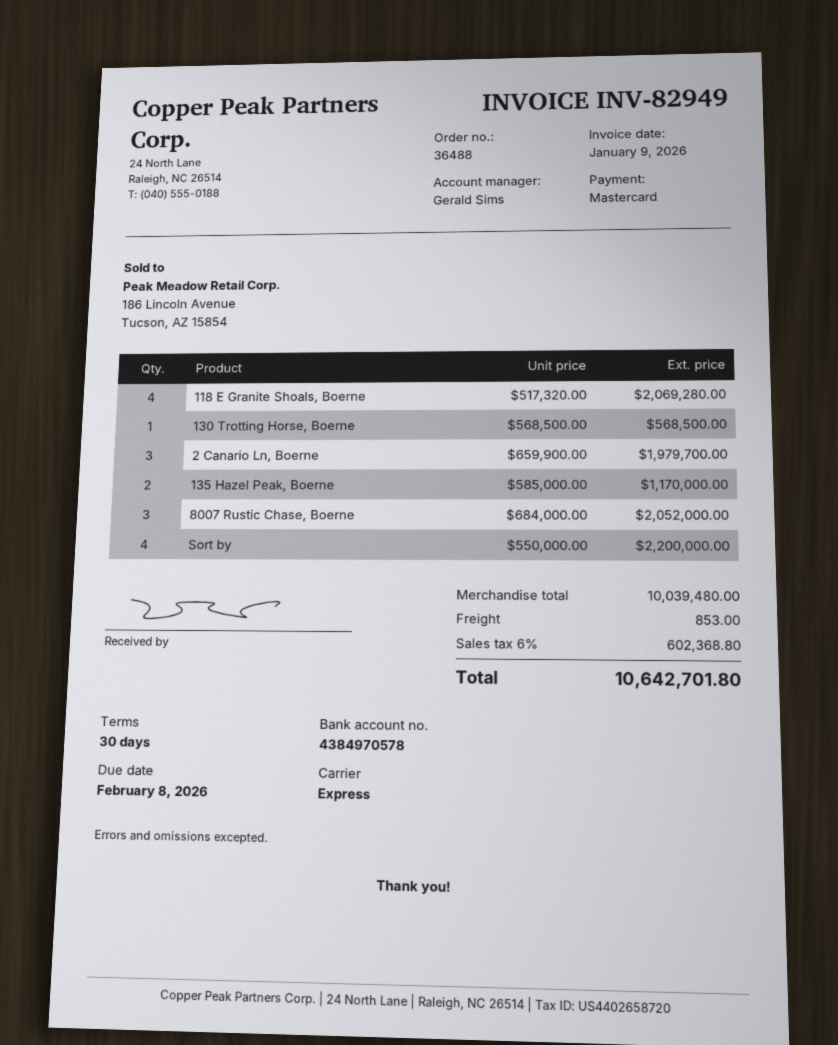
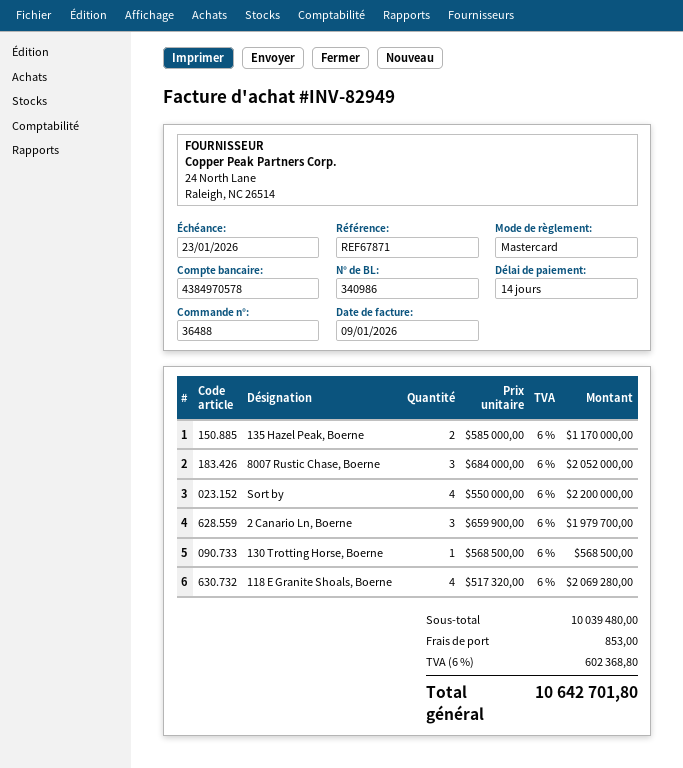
payment terms: 30 days -> 14 days
due date: 2026-02-08 -> 2026-01-23

